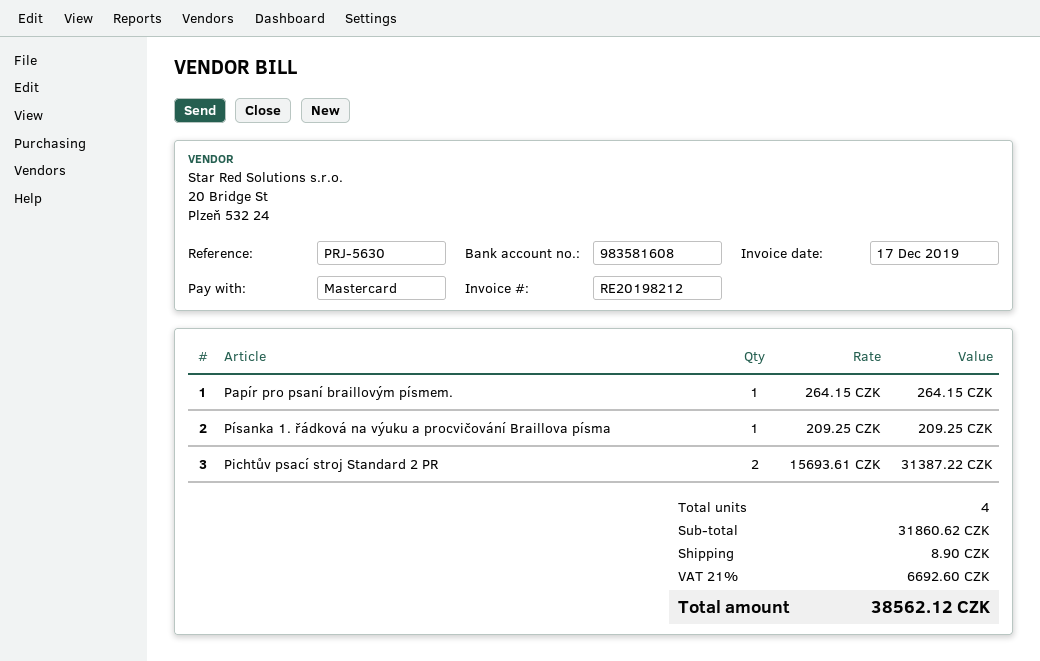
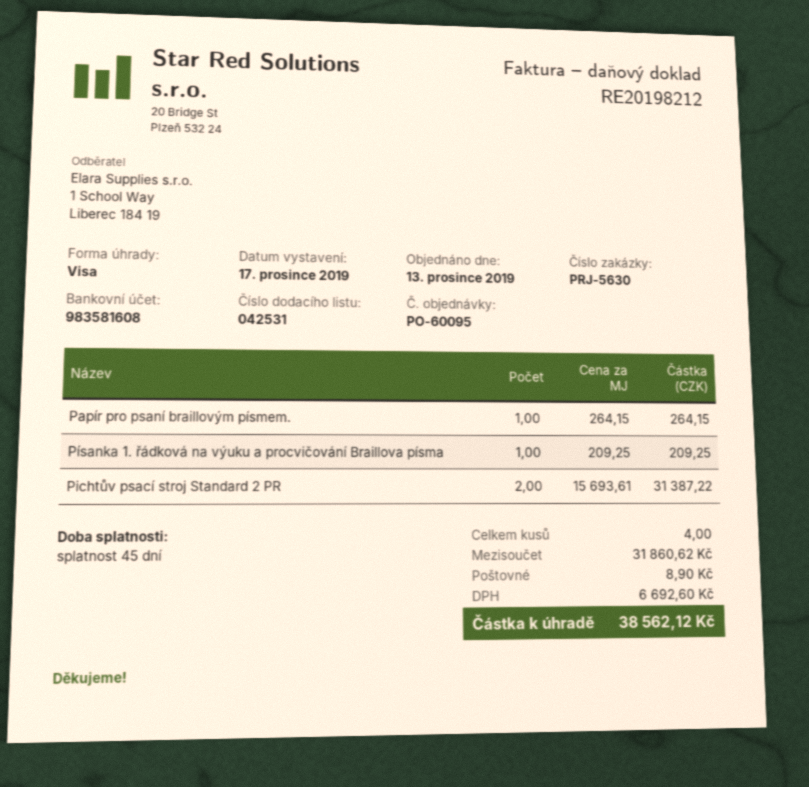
payment method: Mastercard -> Visa

